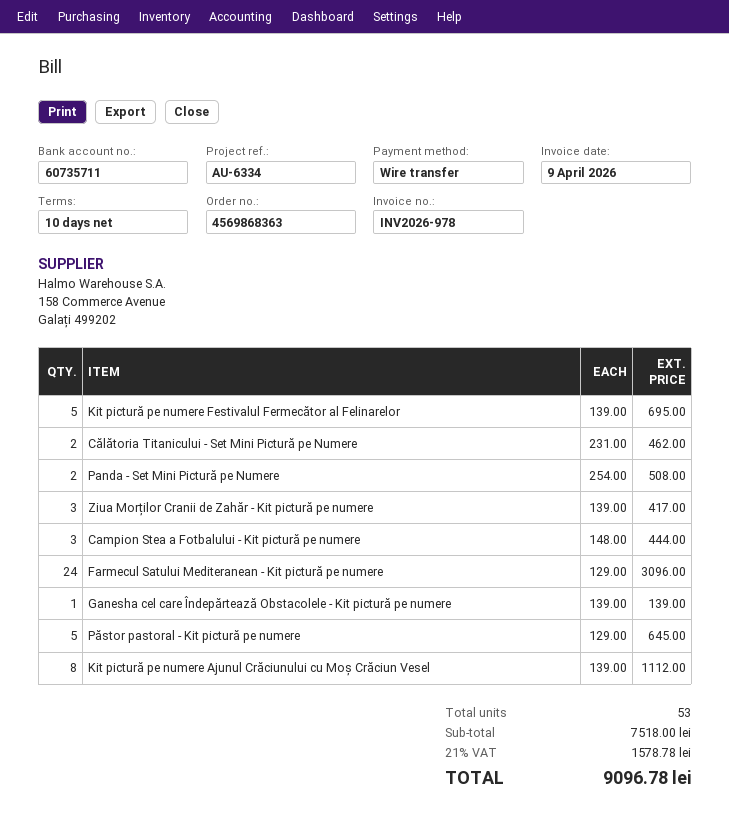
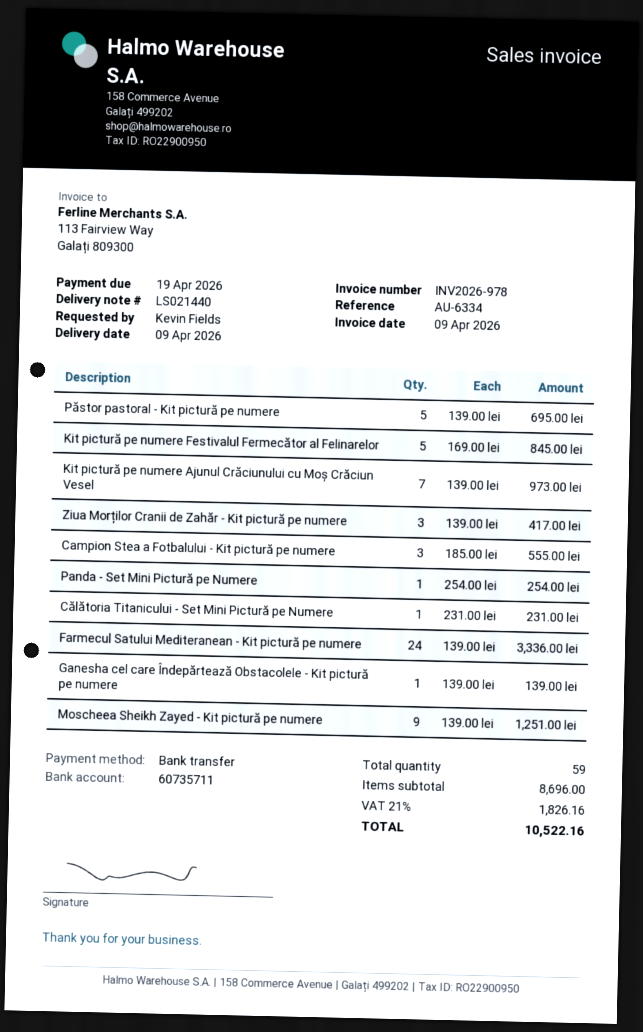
Kit pictură pe numere Festivalul Fermecător al Felinarelor: 5 x 139.00 = 695.00 -> 5 x 169.00 = 845.00
Călătoria Titanicului - Set Mini Pictură pe Numere: 2 x 231.00 = 462.00 -> 1 x 231.00 = 231.00
Panda - Set Mini Pictură pe Numere: 2 x 254.00 = 508.00 -> 1 x 254.00 = 254.00
Campion Stea a Fotbalului - Kit pictură pe numere: 3 x 148.00 = 444.00 -> 3 x 185.00 = 555.00
Farmecul Satului Mediteranean - Kit pictură pe numere: 24 x 129.00 = 3096.00 -> 24 x 139.00 = 3336.00
Păstor pastoral - Kit pictură pe numere: 5 x 129.00 = 645.00 -> 5 x 139.00 = 695.00
Kit pictură pe numere Ajunul Crăciunului cu Moș Crăciun Vesel: 8 x 139.00 = 1112.00 -> 7 x 139.00 = 973.00
Moscheea Sheikh Zayed - Kit pictură pe numere: none -> 9 x 139.00 = 1251.00
total quantity: 53 -> 59
subtotal: 7518.00 -> 8696.00
tax: 21% = 1578.78 -> 21% = 1826.16
total: 9096.78 -> 10522.16

